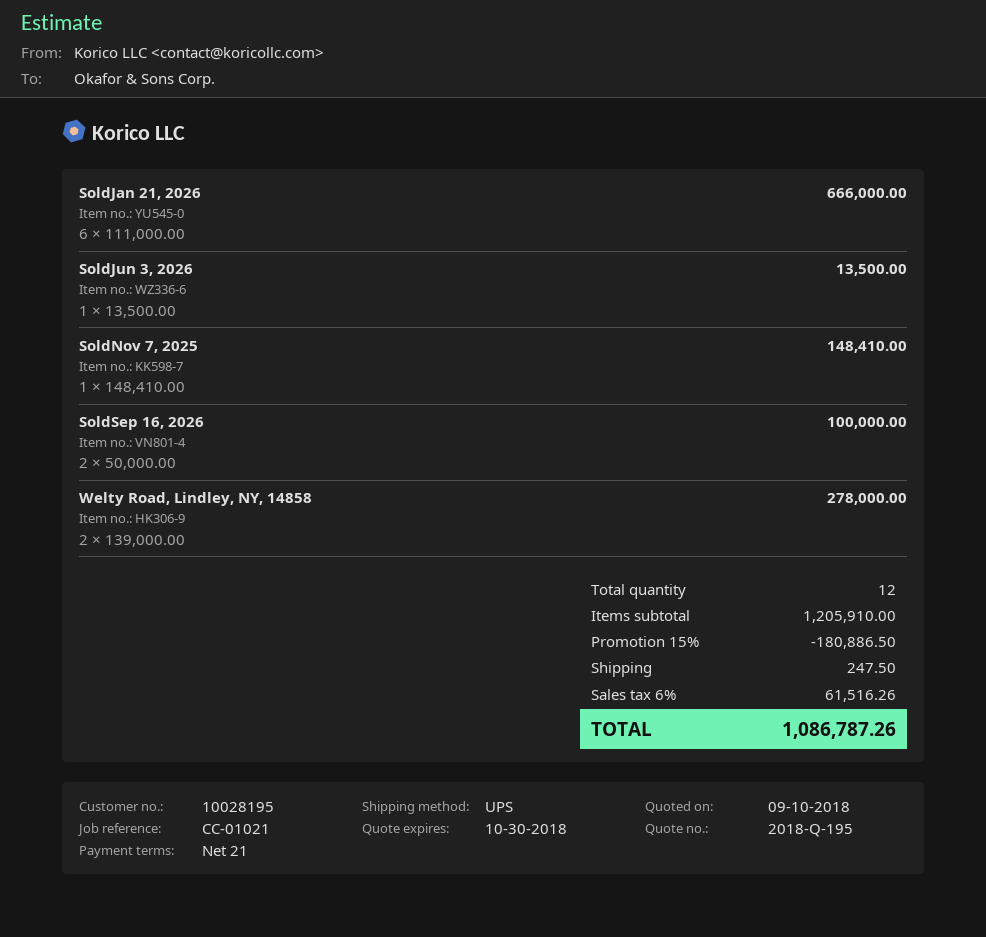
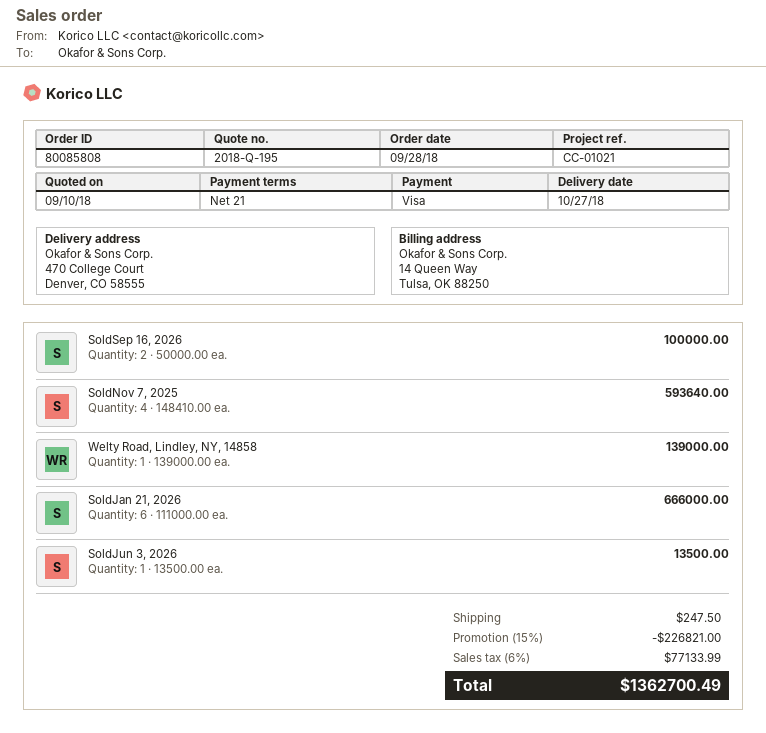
SoldNov 7, 2025: 1 x 148410.00 = 148410.00 -> 4 x 148410.00 = 593640.00
Welty Road, Lindley, NY, 14858: 2 x 139000.00 = 278000.00 -> 1 x 139000.00 = 139000.00
discount: 15% = 180886.50 -> 15% = 226821.00
tax: 6% = 61516.26 -> 6% = 77133.99
total: 1086787.26 -> 1362700.49

